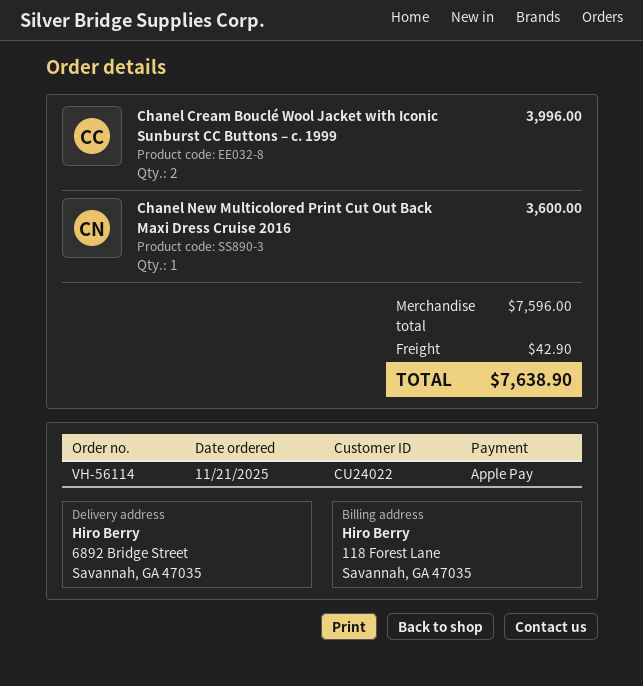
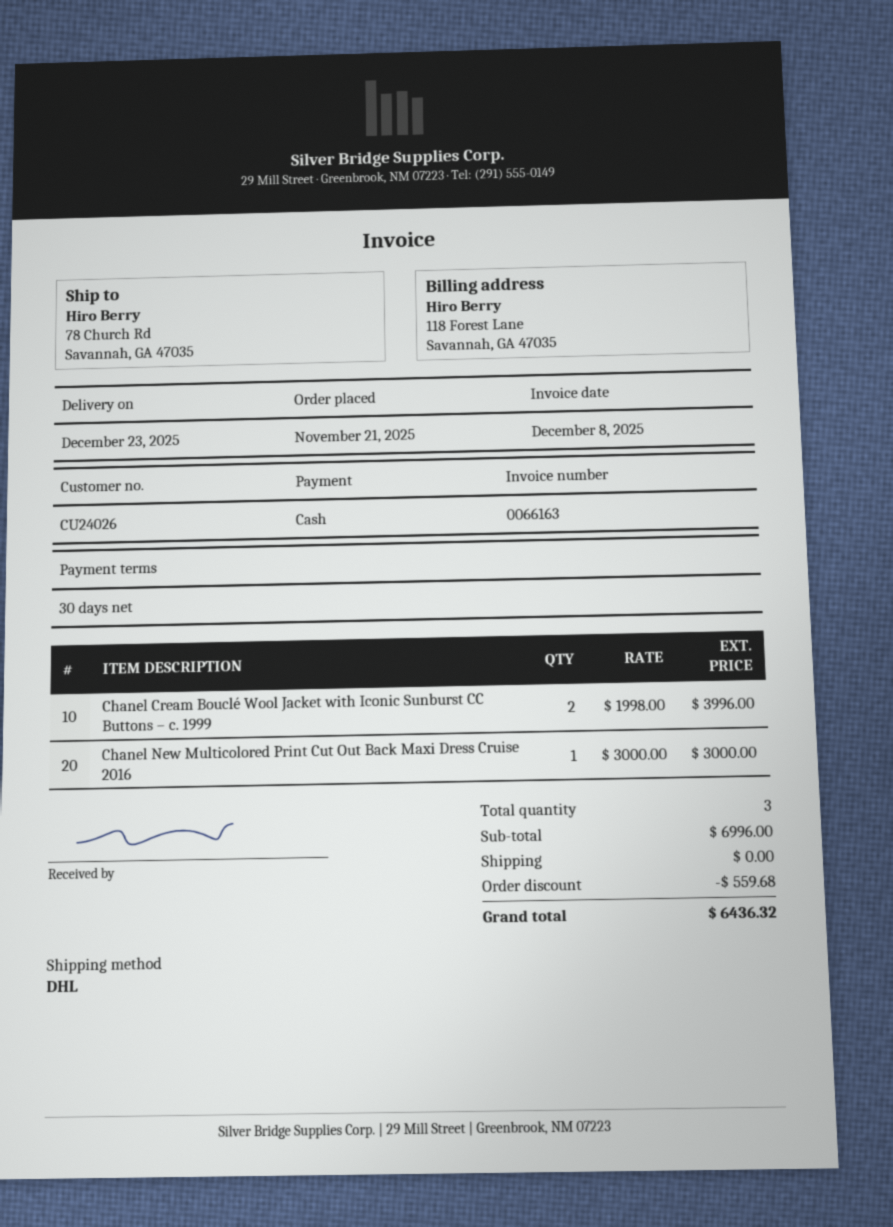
customer number: CU24022 -> CU24026
payment method: Apple Pay -> cash
ship to: 6892 Bridge Street, Savannah, GA 47035 -> 78 Church Rd, Savannah, GA 47035
Chanel New Multicolored Print Cut Out Back Maxi Dress Cruise 2016: 1 for 3600.00 -> 1 for 3000.00
subtotal: 7596.00 -> 6996.00
discount: none -> 559.68
shipping: 42.90 -> 0.00
total: 7638.90 -> 6436.32

